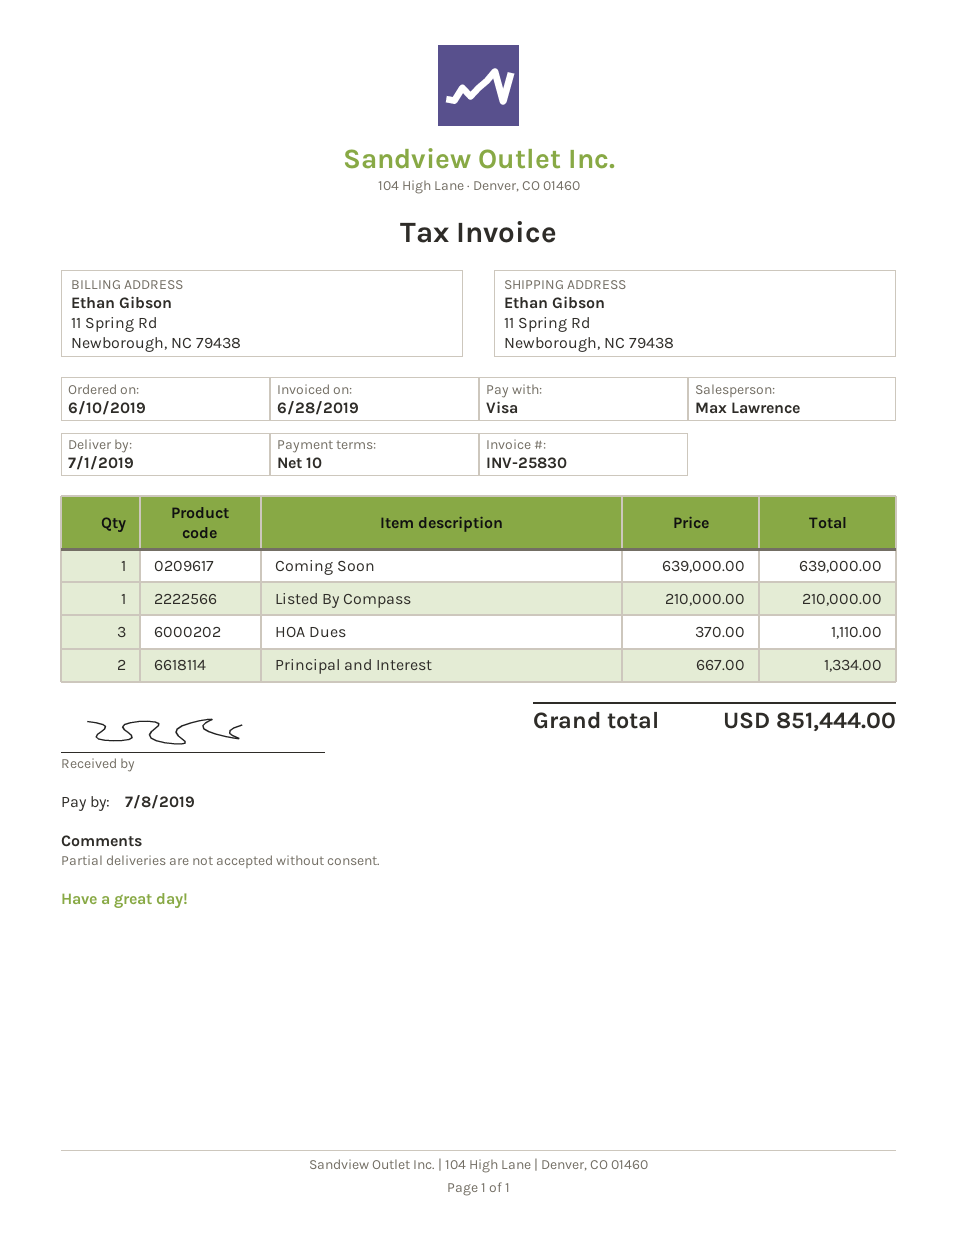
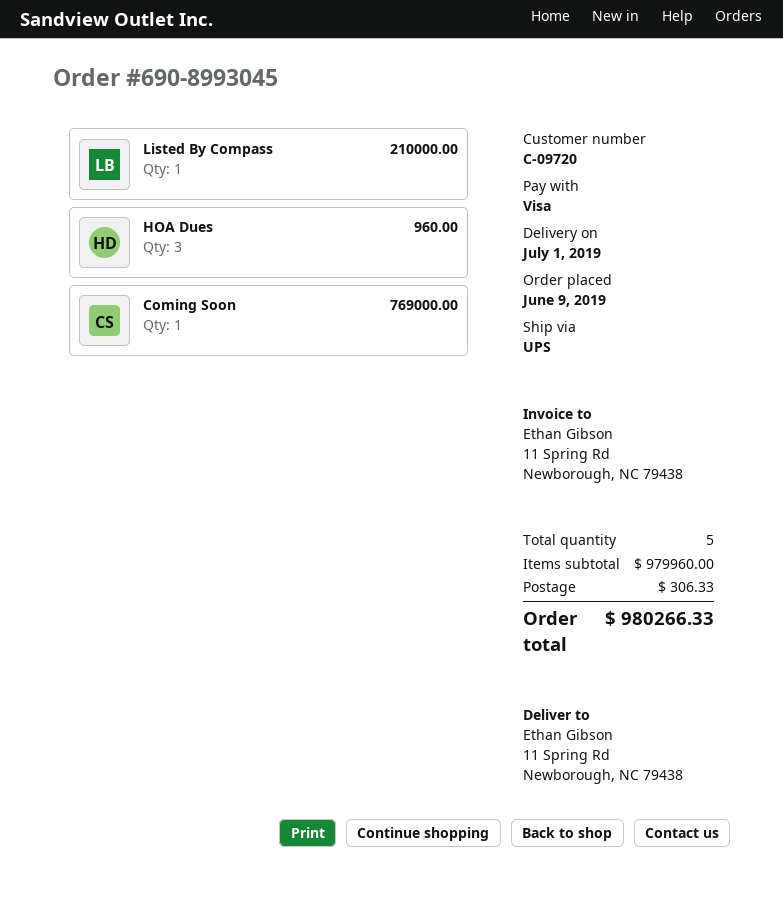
order date: 2019-06-10 -> 2019-06-09
Coming Soon: 1 for 639000.00 -> 1 for 769000.00
HOA Dues: 3 for 1110.00 -> 3 for 960.00
Principal and Interest: 2 for 1334.00 -> none
shipping: none -> 306.33
total: 851444.00 -> 980266.33

